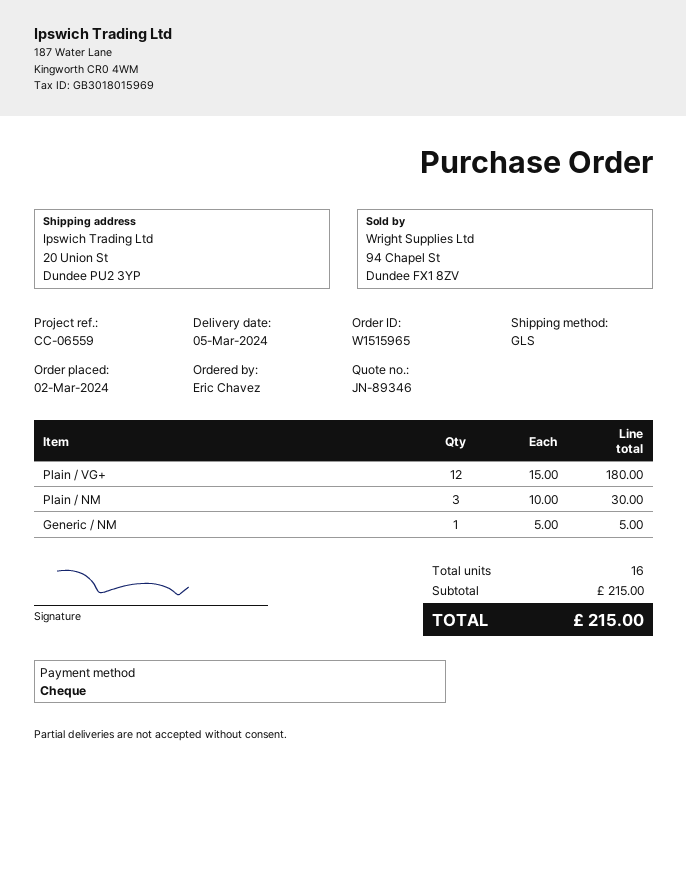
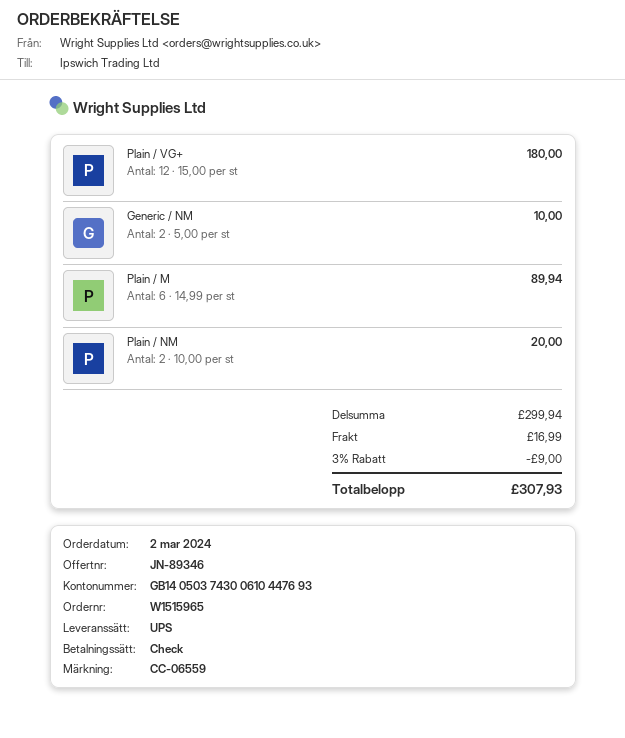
shipping method: GLS -> UPS
Plain / NM: 3 x 10.00 = 30.00 -> 2 x 10.00 = 20.00
Generic / NM: 1 x 5.00 = 5.00 -> 2 x 5.00 = 10.00
Plain / M: none -> 6 x 14.99 = 89.94
subtotal: 215.00 -> 299.94
discount: none -> 3% = 9.00
shipping: none -> 16.99
total: 215.00 -> 307.93

